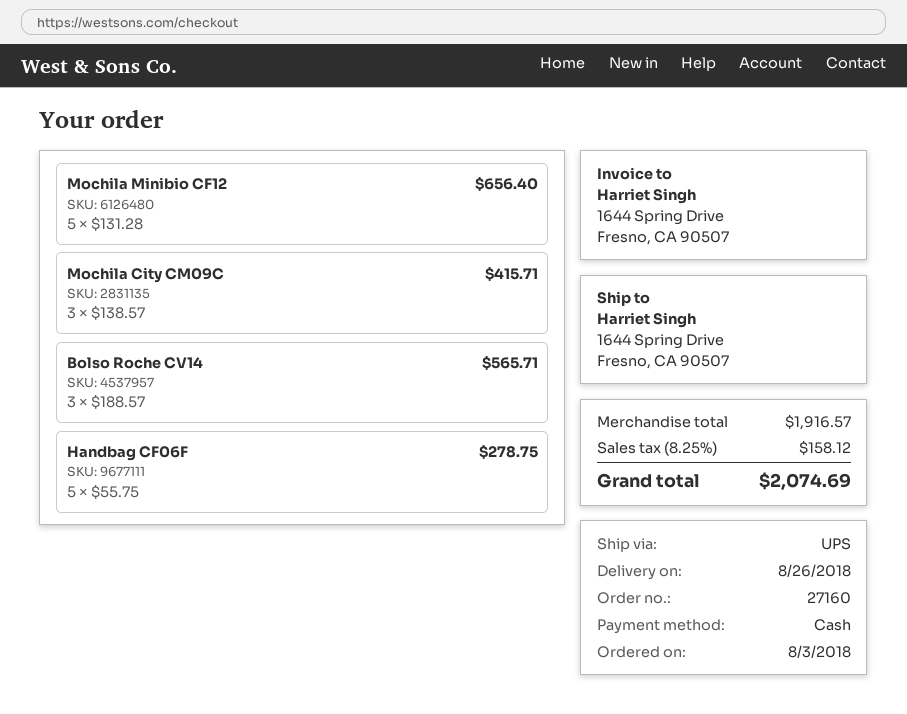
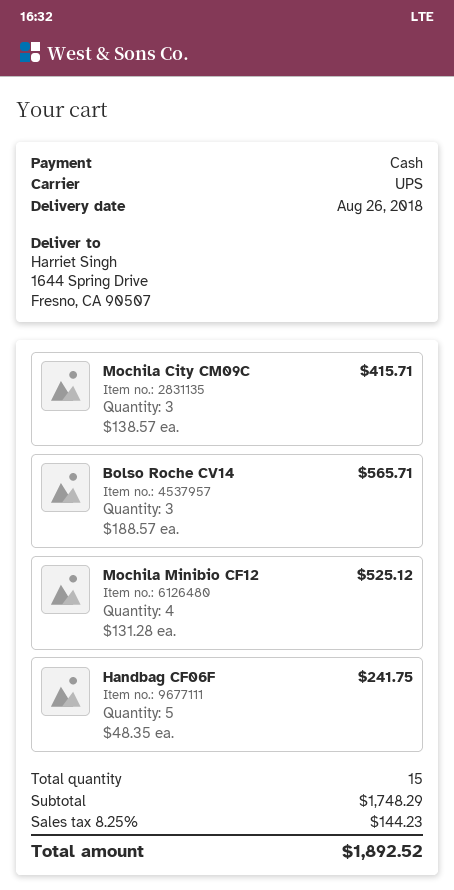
Mochila Minibio CF12: 5 x 131.28 = 656.40 -> 4 x 131.28 = 525.12
Handbag CF06F: 5 x 55.75 = 278.75 -> 5 x 48.35 = 241.75
subtotal: 1916.57 -> 1748.29
tax: 8.25% = 158.12 -> 8.25% = 144.23
total: 2074.69 -> 1892.52

